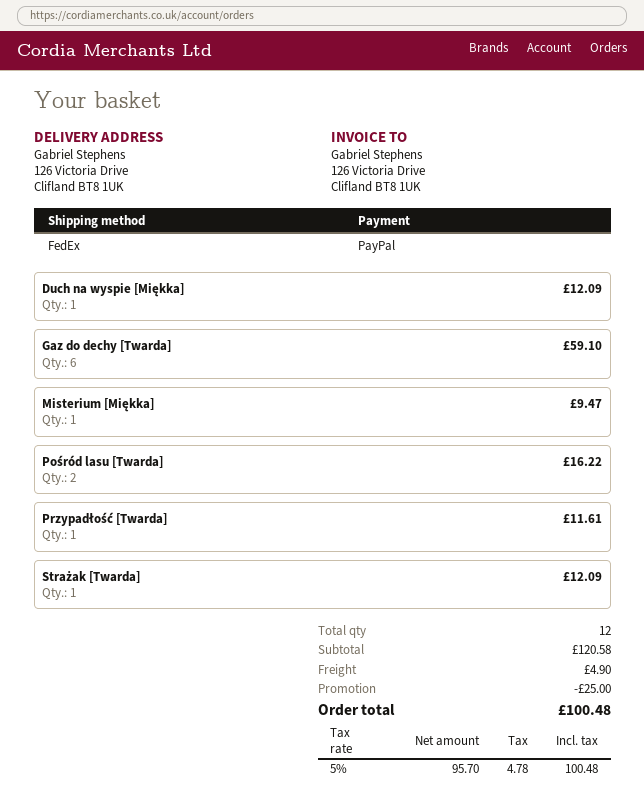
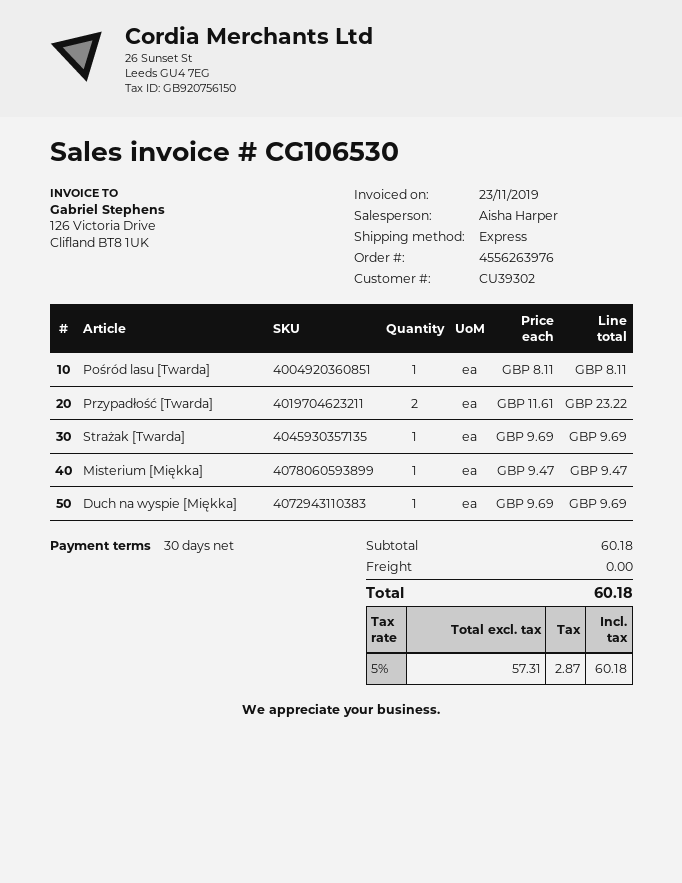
shipping method: FedEx -> express
Duch na wyspie [Miękka]: 1 for 12.09 -> 1 for 9.69
Gaz do dechy [Twarda]: 6 for 59.10 -> none
Pośród lasu [Twarda]: 2 for 16.22 -> 1 for 8.11
Przypadłość [Twarda]: 1 for 11.61 -> 2 for 23.22
Strażak [Twarda]: 1 for 12.09 -> 1 for 9.69
subtotal: 120.58 -> 60.18
discount: 25.00 -> none
shipping: 4.90 -> 0.00
net: 95.70 -> 57.31
tax: 5% = 4.78 -> 5% = 2.87
total: 100.48 -> 60.18

